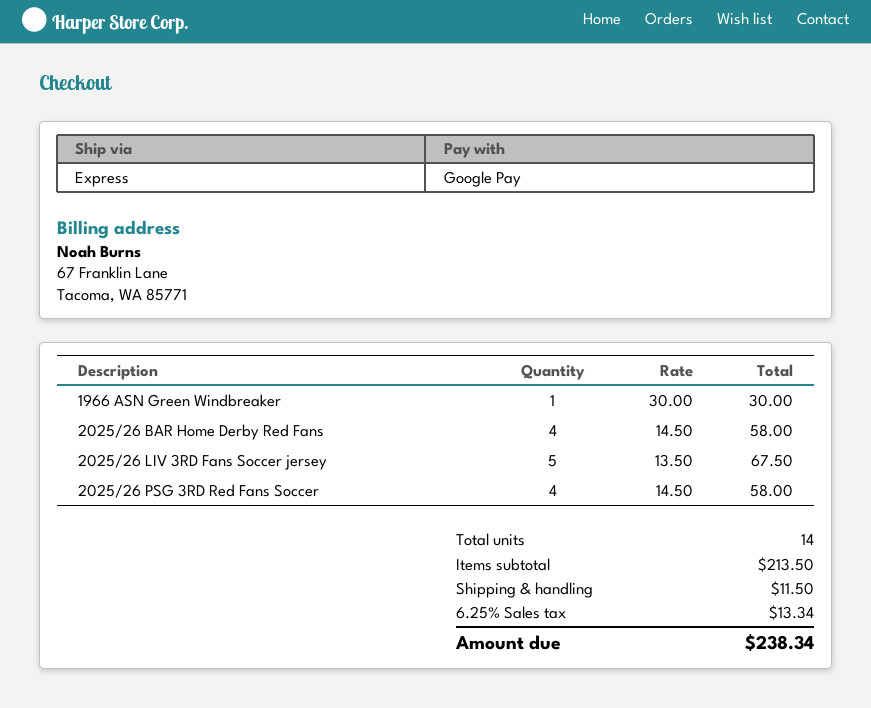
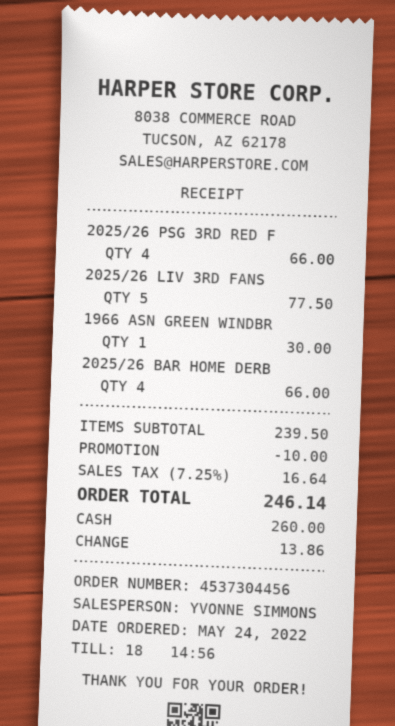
payment method: Google Pay -> cash
2025/26 BAR Home Derby Red Fans: 4 for 58.00 -> 4 for 66.00
2025/26 LIV 3RD Fans Soccer jersey: 5 for 67.50 -> 5 for 77.50
2025/26 PSG 3RD Red Fans Soccer: 4 for 58.00 -> 4 for 66.00
subtotal: 213.50 -> 239.50
discount: none -> 10.00
shipping: 11.50 -> none
tax: 6.25% = 13.34 -> 7.25% = 16.64
total: 238.34 -> 246.14

